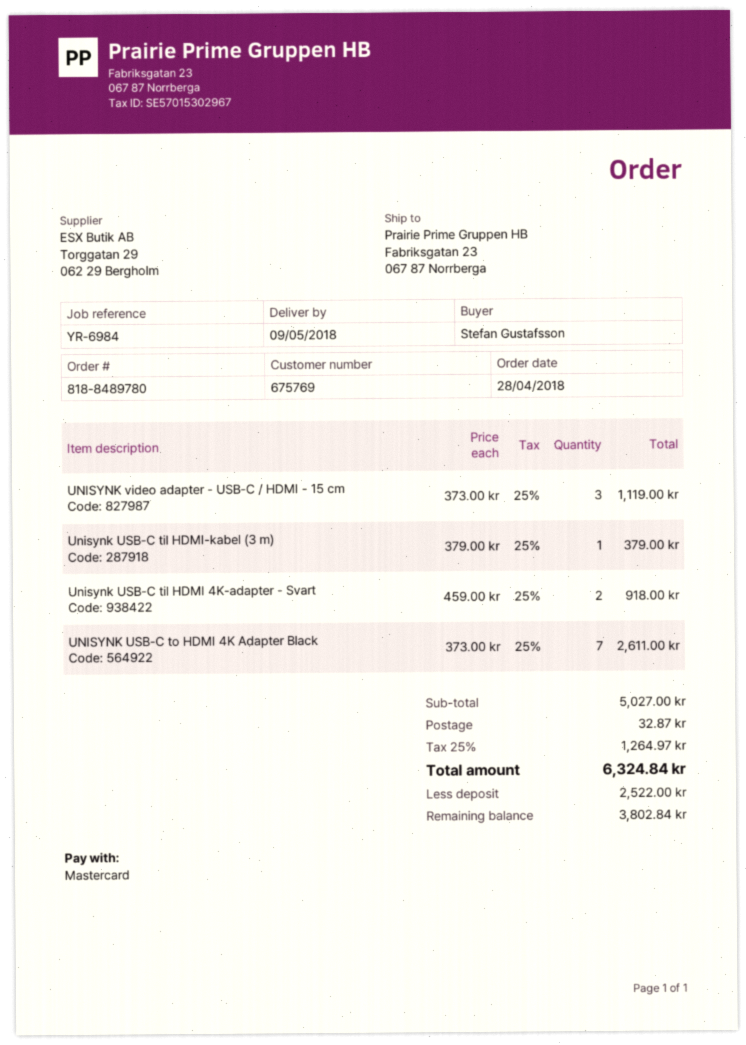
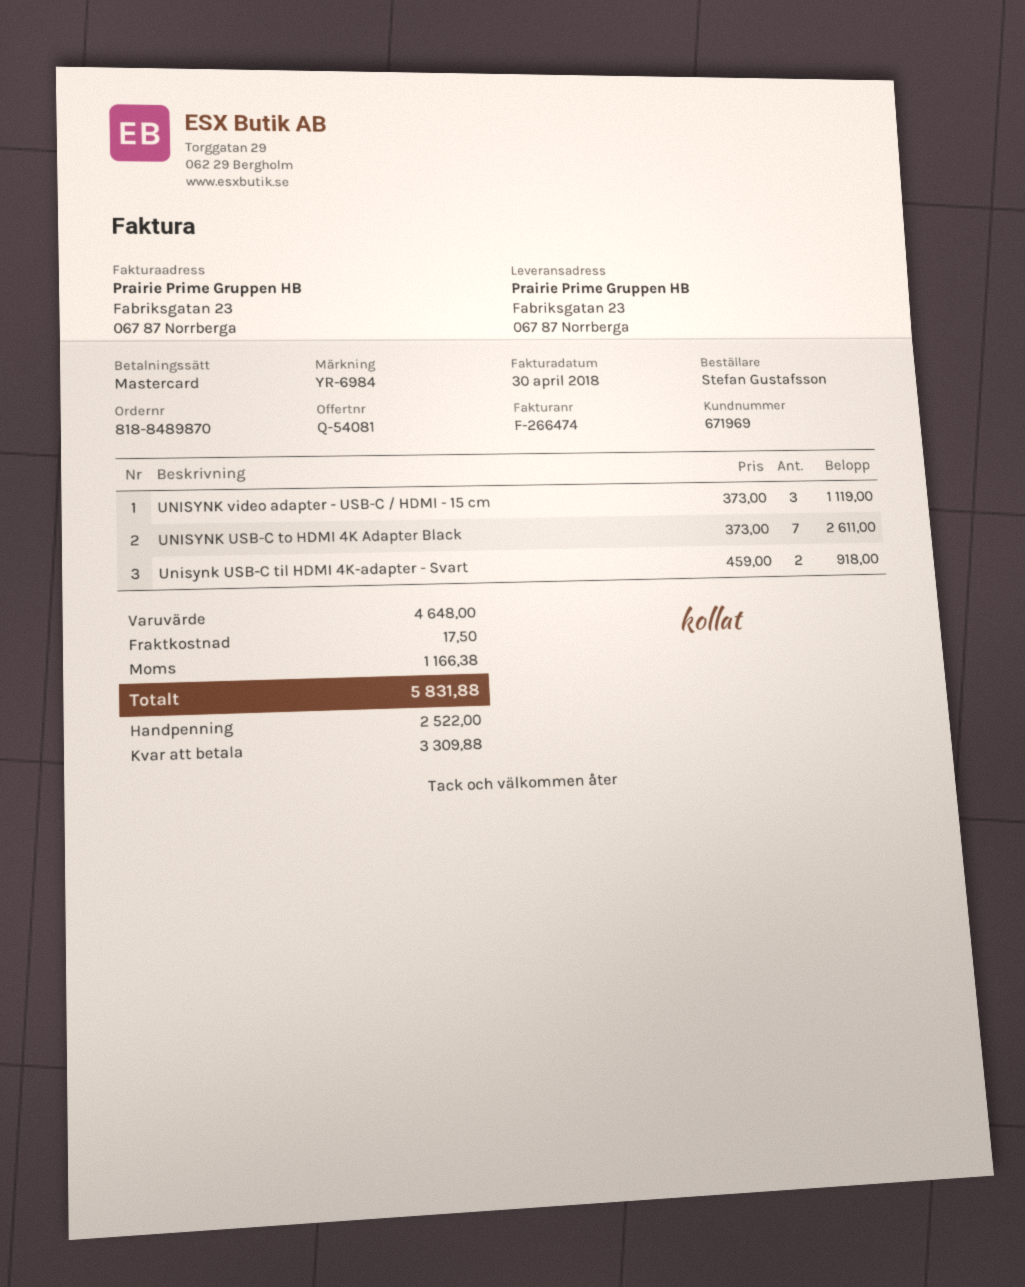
order number: 818-8489780 -> 818-8489870
customer number: 675769 -> 671969
Unisynk USB-C til HDMI-kabel (3 m): 1 x 379.00 = 379.00 -> none
subtotal: 5027.00 -> 4648.00
shipping: 32.87 -> 17.50
tax: 1264.97 -> 1166.38
total: 6324.84 -> 5831.88
balance: 3802.84 -> 3309.88

